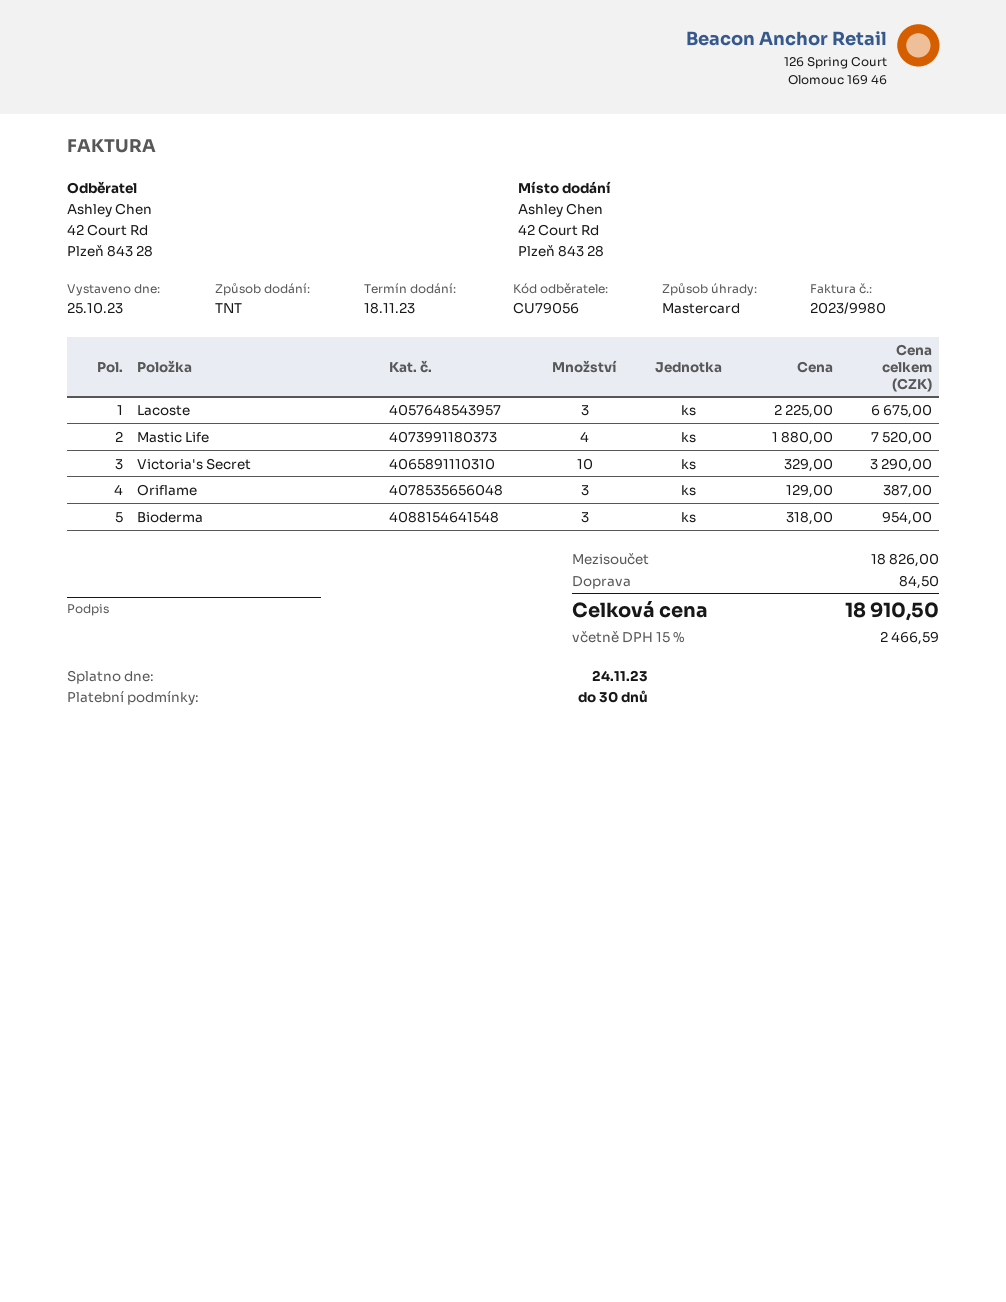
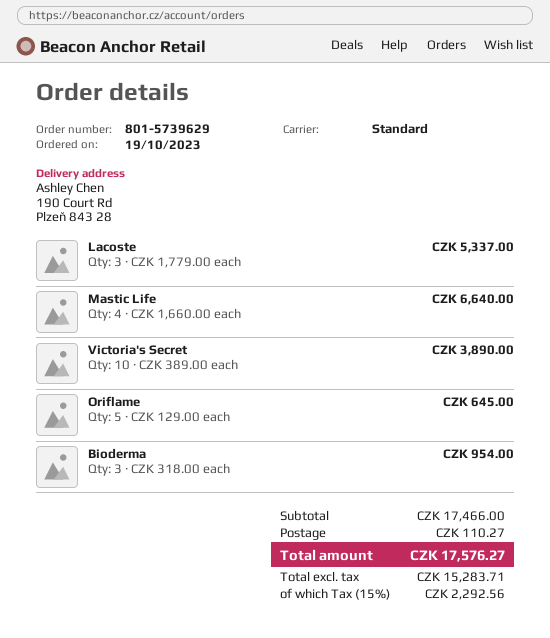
shipping method: TNT -> standard
ship to: 42 Court Rd, Plzeň 843 28 -> 190 Court Rd, Plzeň 843 28
Lacoste: 3 x 2225.00 = 6675.00 -> 3 x 1779.00 = 5337.00
Mastic Life: 4 x 1880.00 = 7520.00 -> 4 x 1660.00 = 6640.00
Victoria's Secret: 10 x 329.00 = 3290.00 -> 10 x 389.00 = 3890.00
Oriflame: 3 x 129.00 = 387.00 -> 5 x 129.00 = 645.00
subtotal: 18826.00 -> 17466.00
shipping: 84.50 -> 110.27
tax: 15% = 2466.59 -> 15% = 2292.56
total: 18910.50 -> 17576.27

